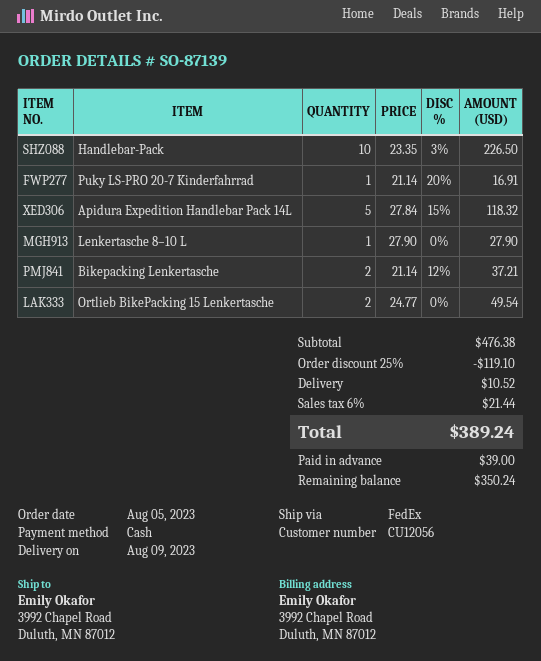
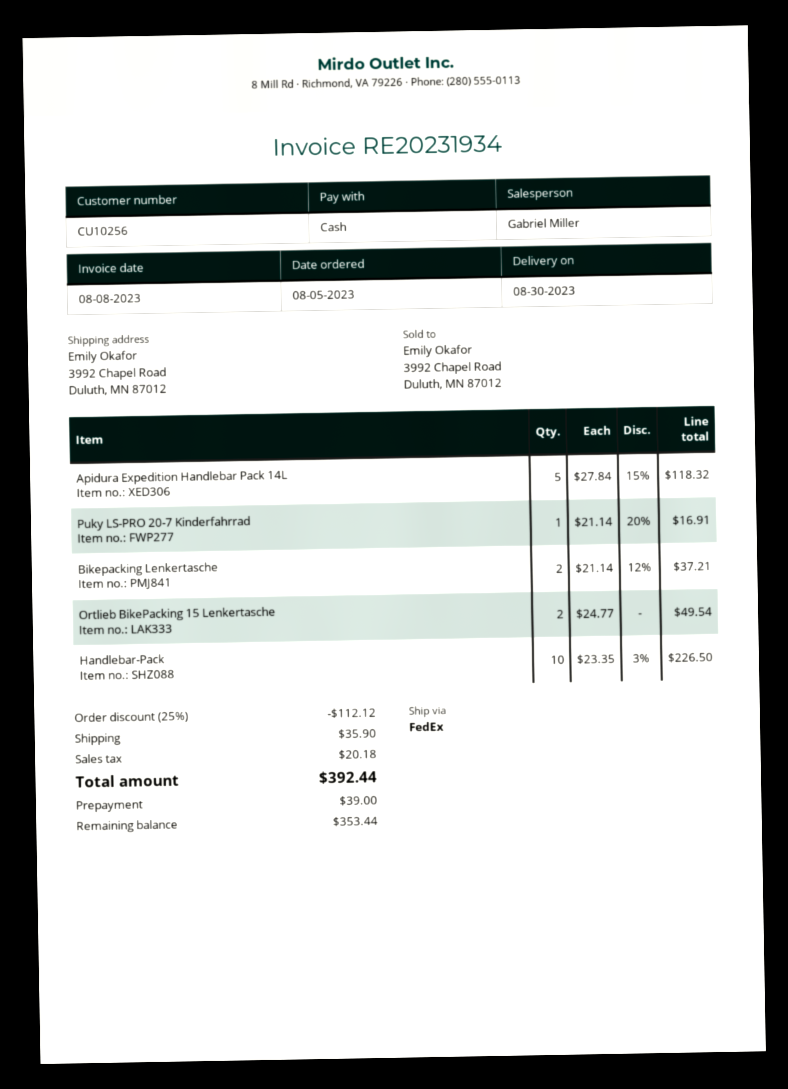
delivery date: 2023-08-09 -> 2023-08-30
customer number: CU12056 -> CU10256
Lenkertasche 8–10 L: 1 x 27.90 = 27.90 -> none
discount: 25% = 119.10 -> 25% = 112.12
shipping: 10.52 -> 35.90
tax: 21.44 -> 20.18
total: 389.24 -> 392.44
balance: 350.24 -> 353.44

